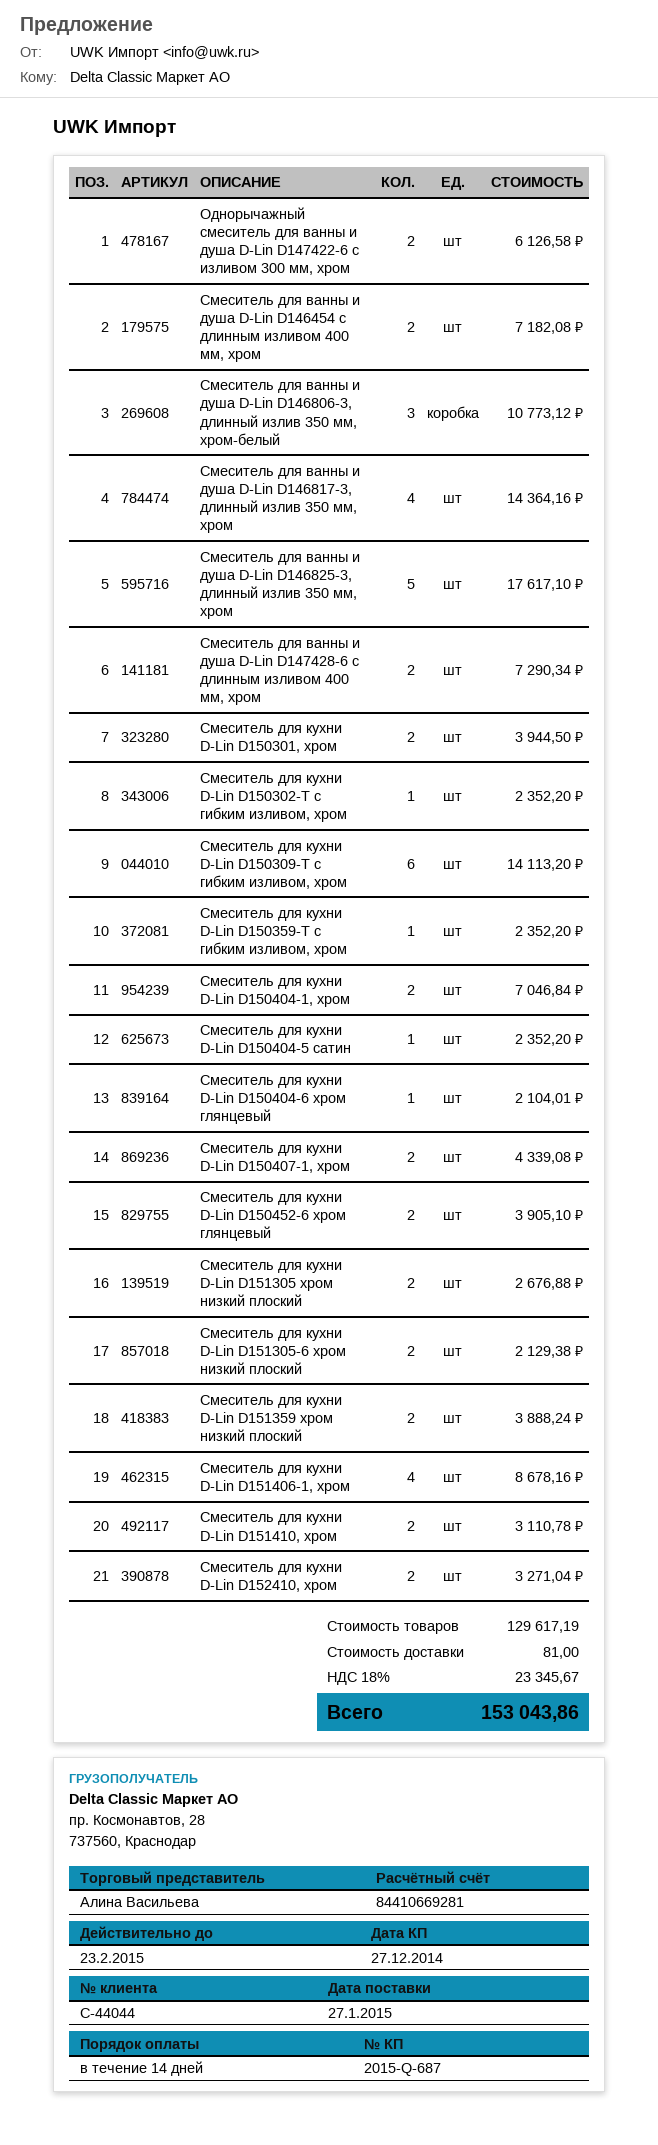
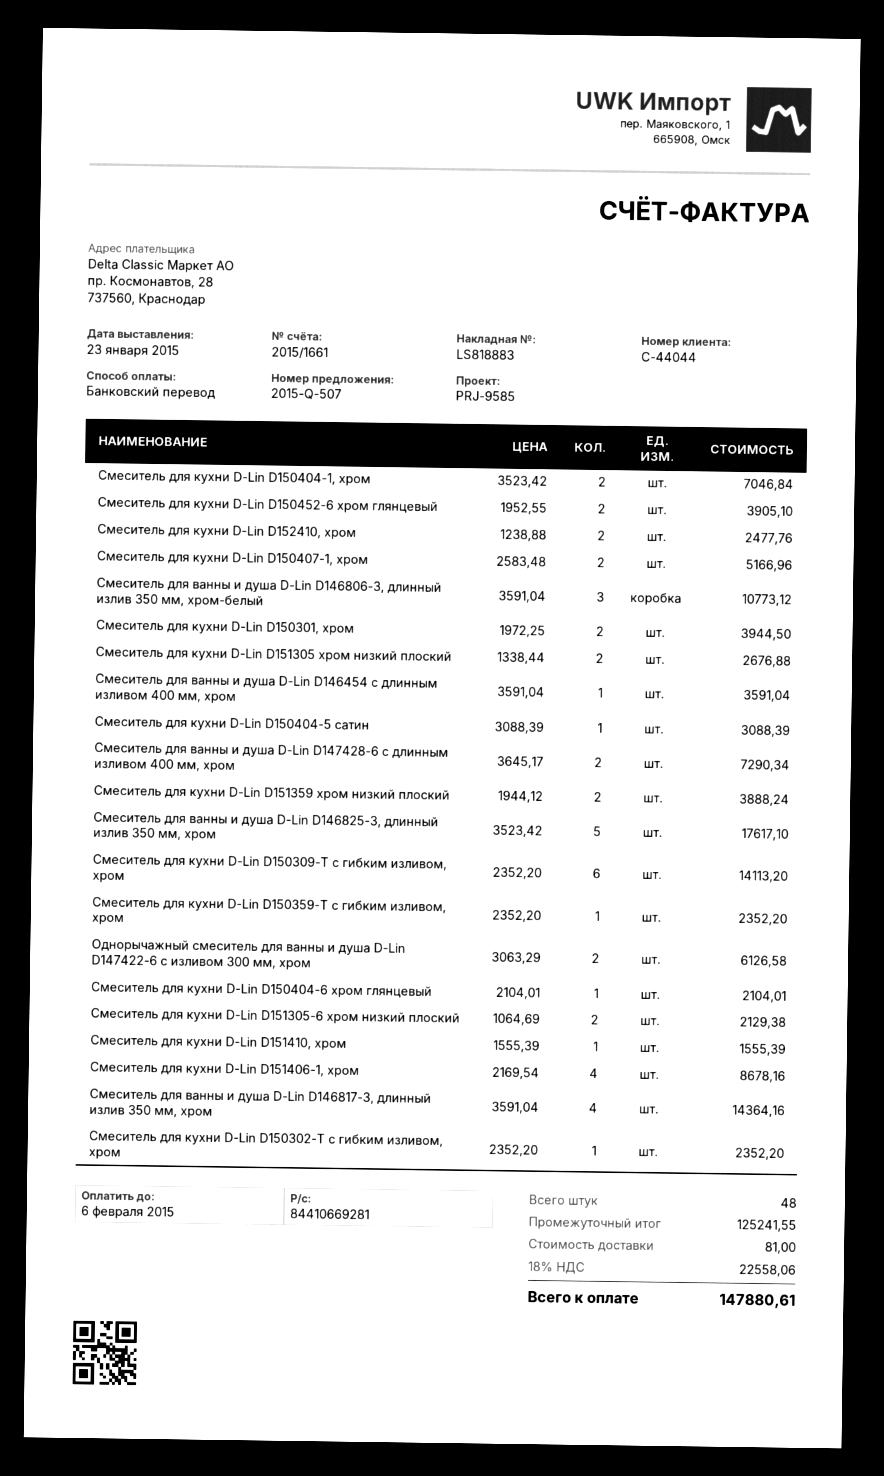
quote number: 2015-Q-687 -> 2015-Q-507
Смеситель для ванны и душа D-Lin D146454 с длинным изливом 400 мм, хром: 2 for 7182.08 -> 1 for 3591.04
Смеситель для кухни D-Lin D150404-5 сатин: 1 for 2352.20 -> 1 for 3088.39
Смеситель для кухни D-Lin D150407-1, хром: 2 for 4339.08 -> 2 for 5166.96
Смеситель для кухни D-Lin D151410, хром: 2 for 3110.78 -> 1 for 1555.39
Смеситель для кухни D-Lin D152410, хром: 2 for 3271.04 -> 2 for 2477.76
subtotal: 129617.19 -> 125241.55
tax: 18% = 23345.67 -> 18% = 22558.06
total: 153043.86 -> 147880.61

